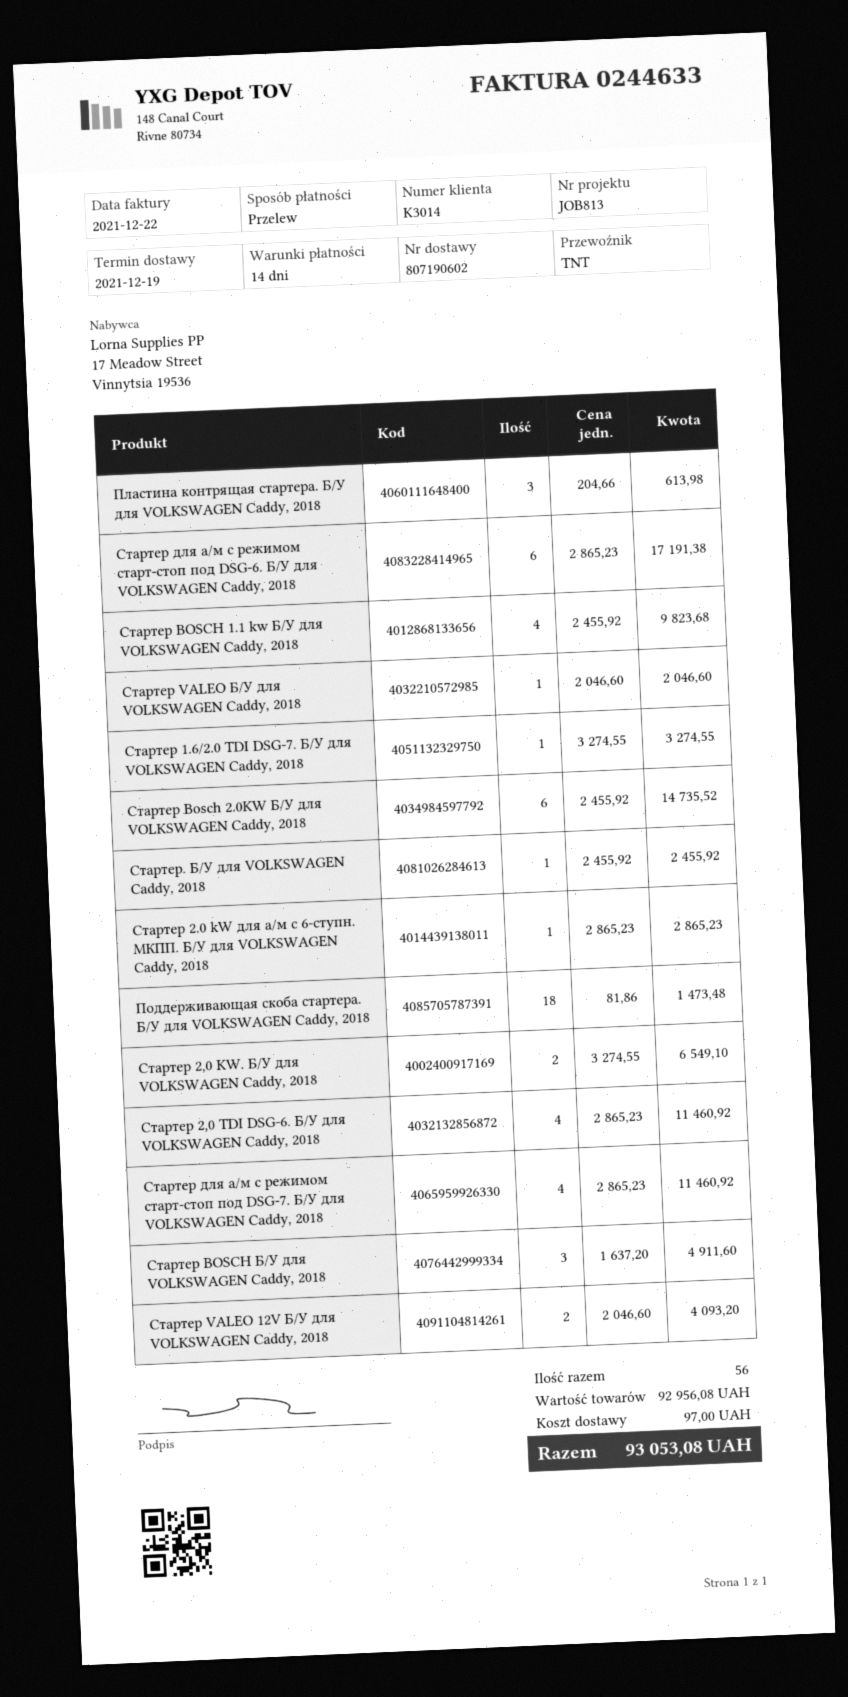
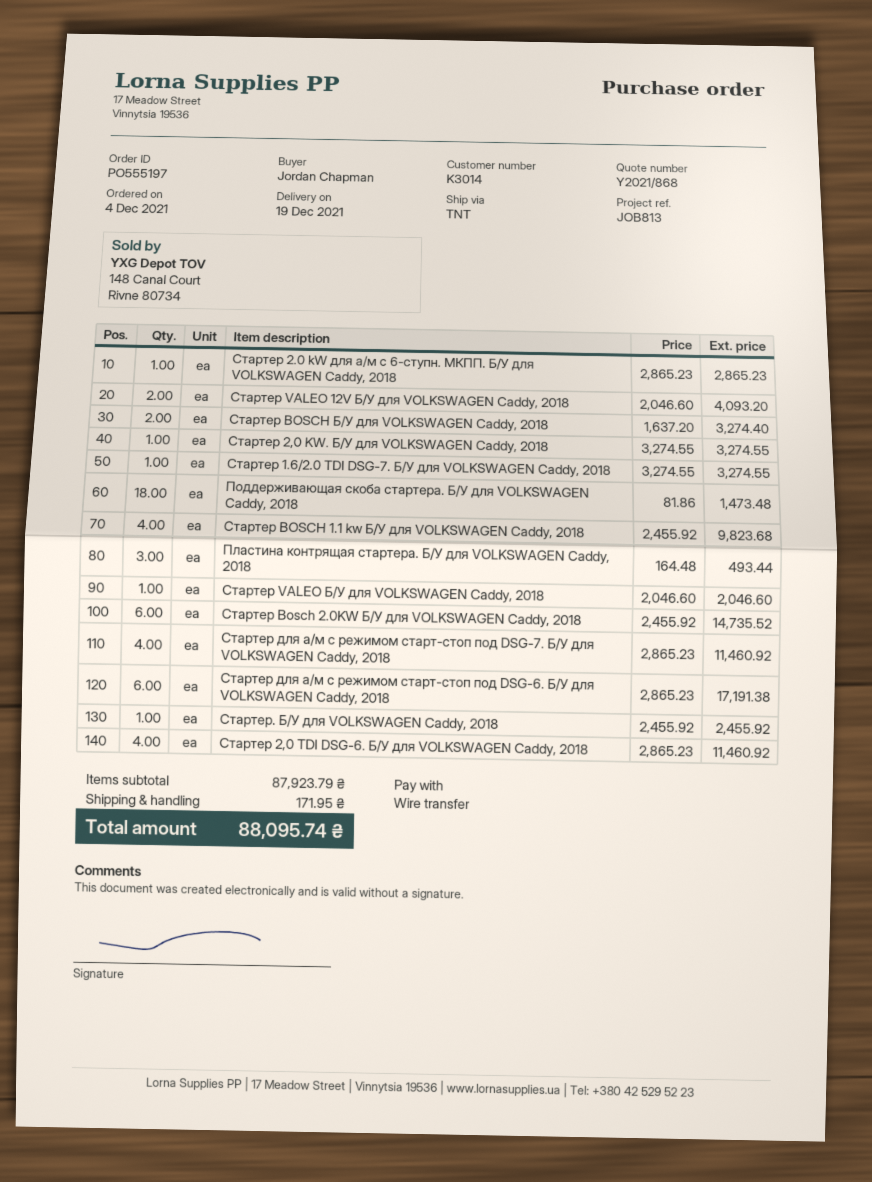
Пластина контрящая стартера. Б/У для VOLKSWAGEN Caddy, 2018: 3 x 204.66 = 613.98 -> 3 x 164.48 = 493.44
Стартер 2,0 KW. Б/У для VOLKSWAGEN Caddy, 2018: 2 x 3274.55 = 6549.10 -> 1 x 3274.55 = 3274.55
Стартер BOSCH Б/У для VOLKSWAGEN Caddy, 2018: 3 x 1637.20 = 4911.60 -> 2 x 1637.20 = 3274.40
subtotal: 92956.08 -> 87923.79
shipping: 97.00 -> 171.95
total: 93053.08 -> 88095.74

